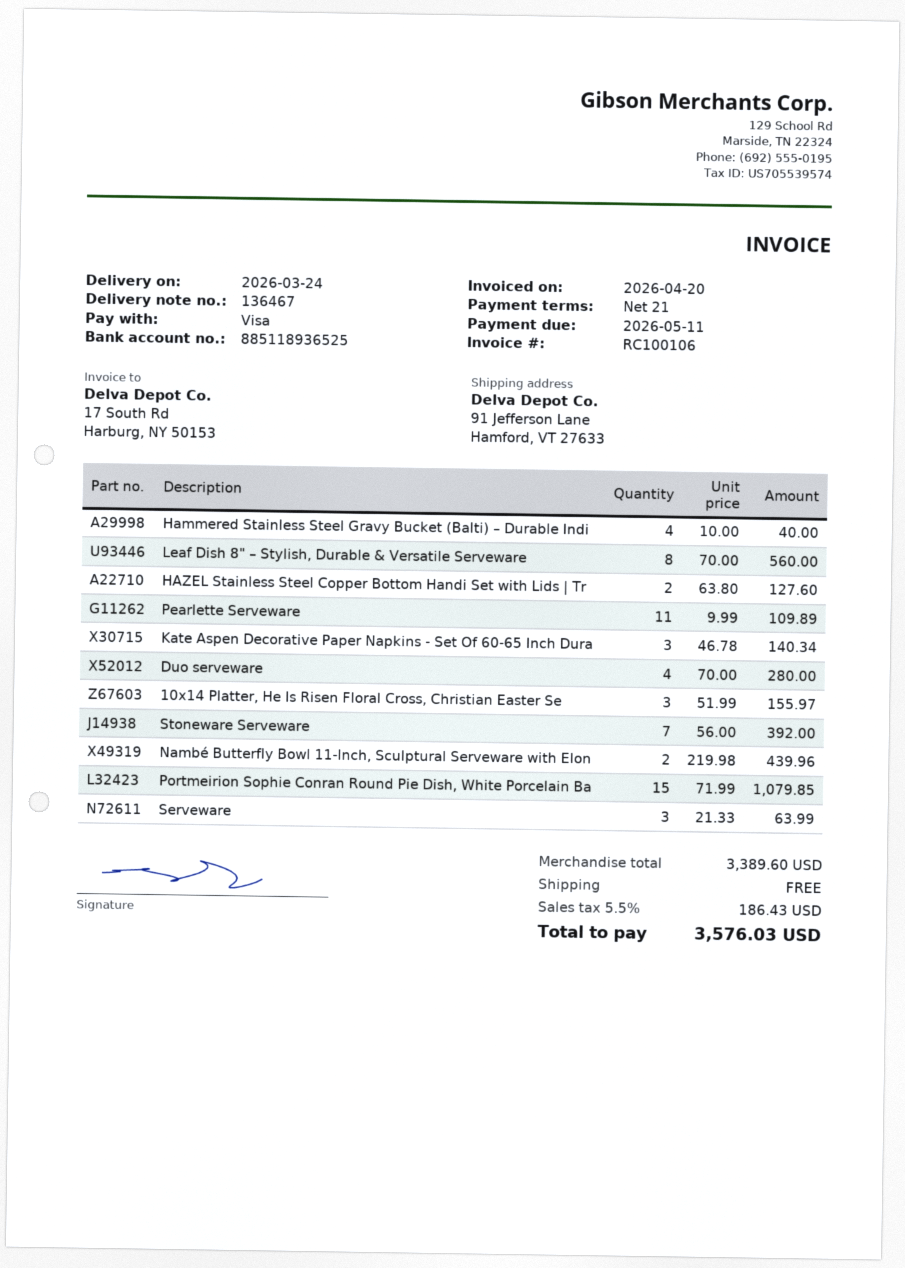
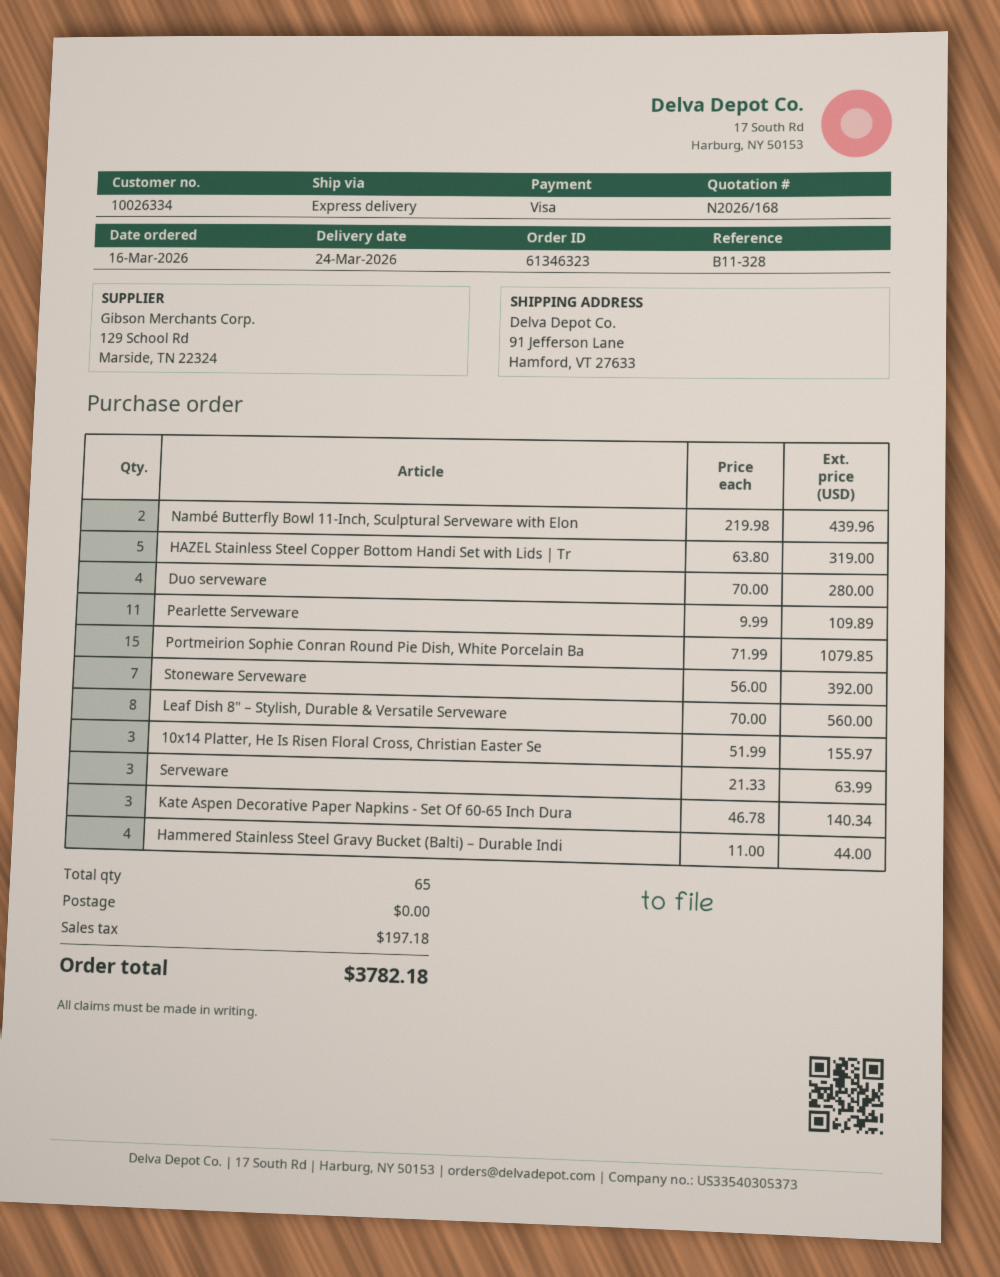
Hammered Stainless Steel Gravy Bucket (Balti) – Durable Indi: 4 x 10.00 = 40.00 -> 4 x 11.00 = 44.00
HAZEL Stainless Steel Copper Bottom Handi Set with Lids | Tr: 2 x 63.80 = 127.60 -> 5 x 63.80 = 319.00
tax: 186.43 -> 197.18
total: 3576.03 -> 3782.18

